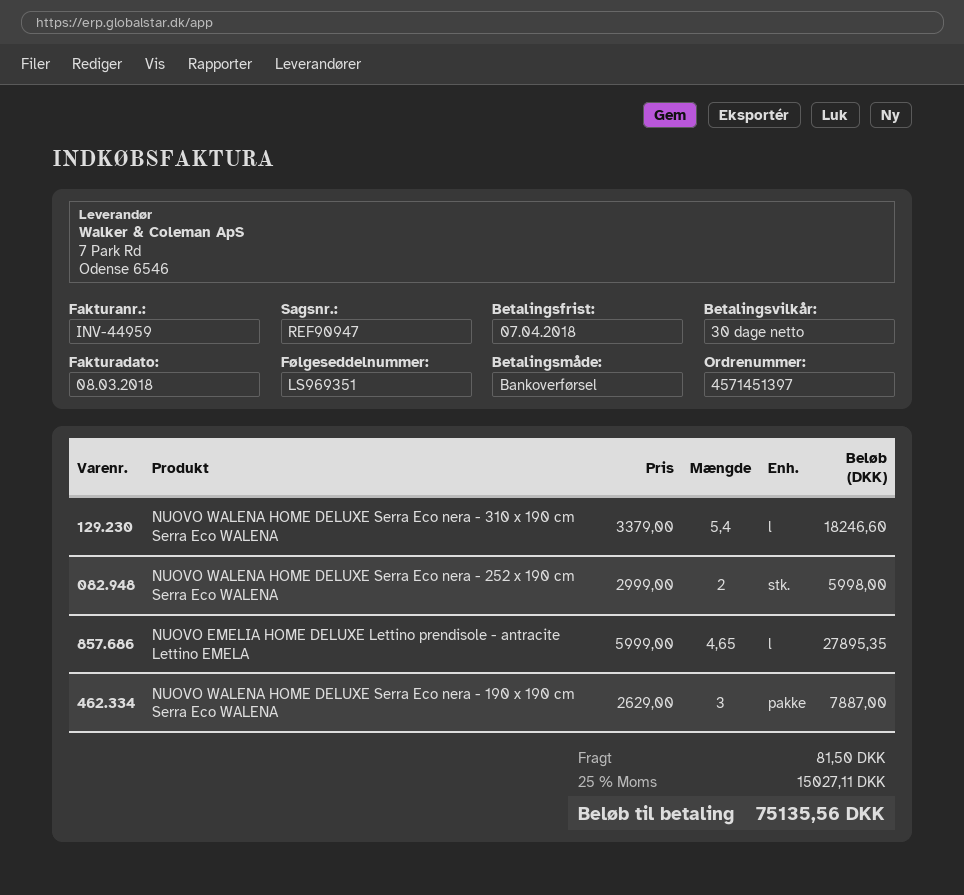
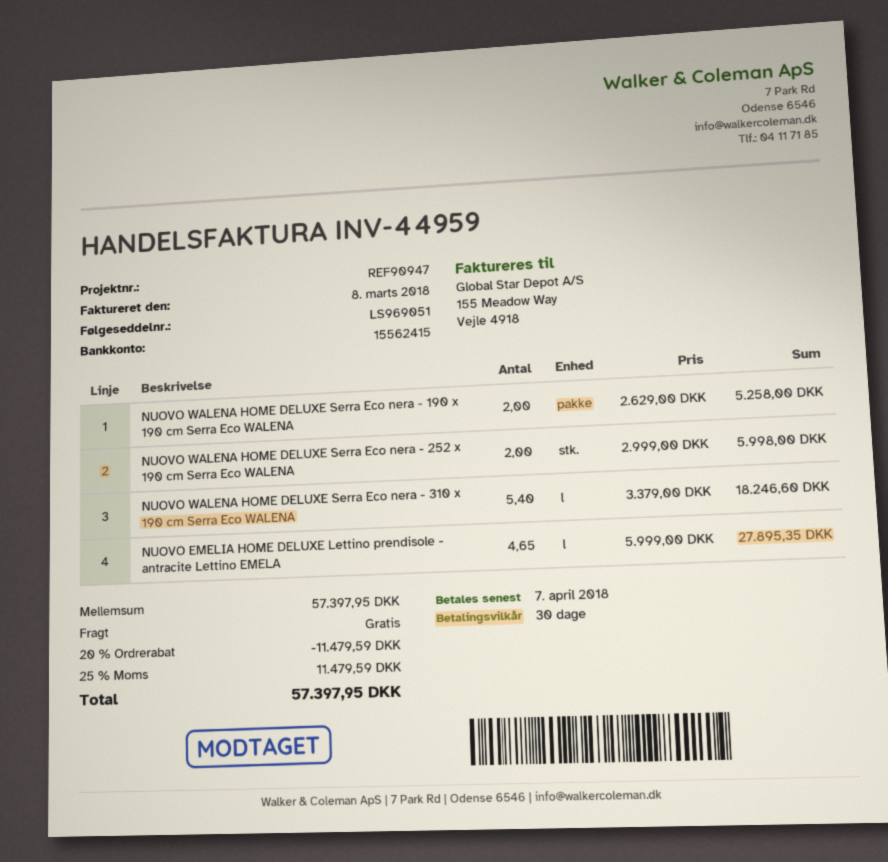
delivery note number: LS969351 -> LS969051
NUOVO WALENA HOME DELUXE Serra Eco nera - 190 x 190 cm Serra Eco WALENA: 3 x 2629.00 = 7887.00 -> 2 x 2629.00 = 5258.00
discount: none -> 20% = 11479.59
shipping: 81.50 -> 0.00
tax: 25% = 15027.11 -> 25% = 11479.59
total: 75135.56 -> 57397.95

